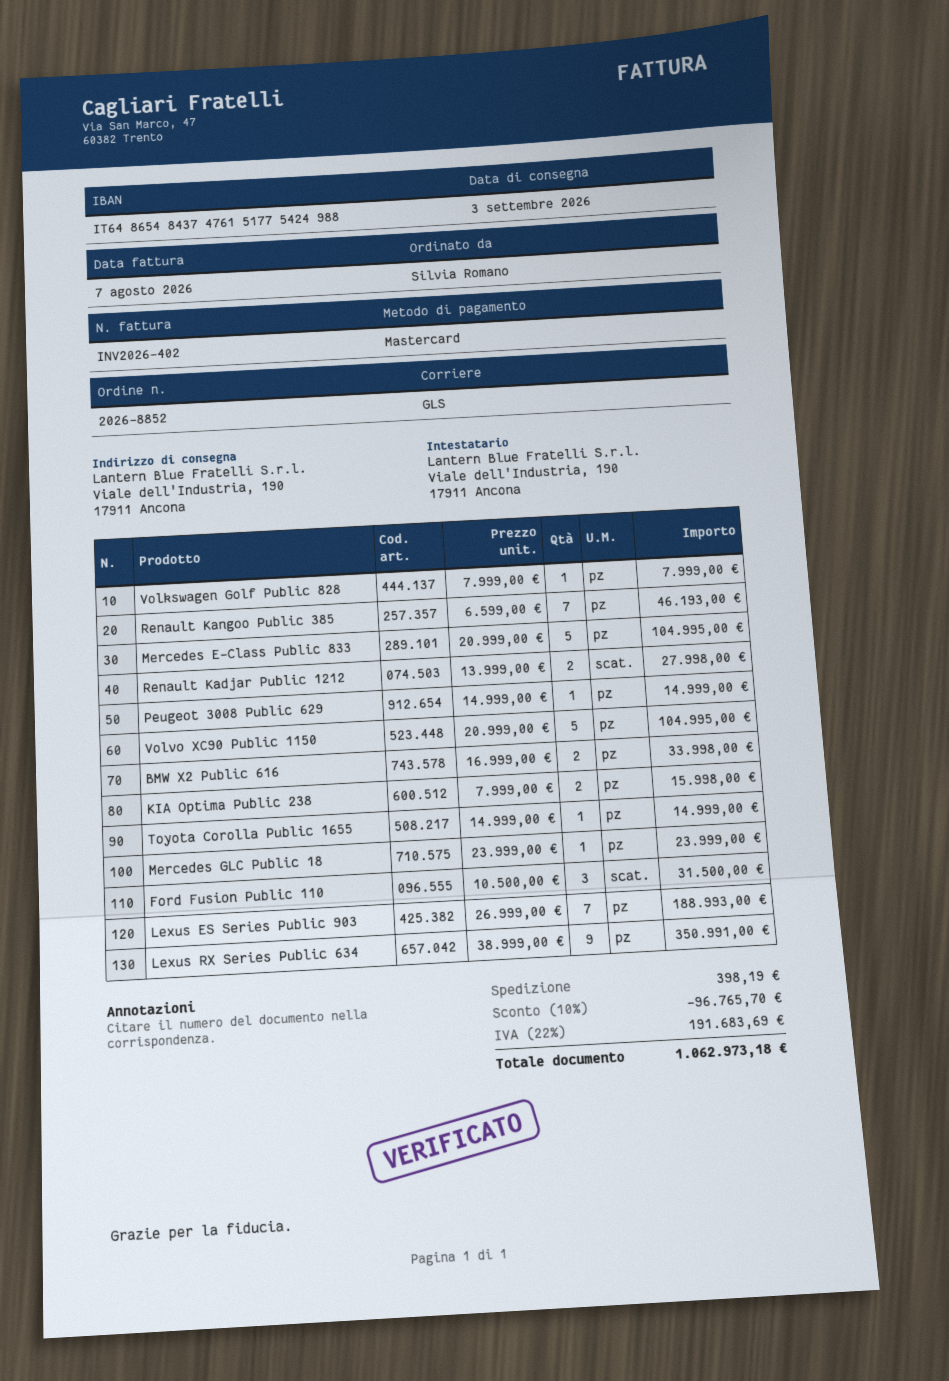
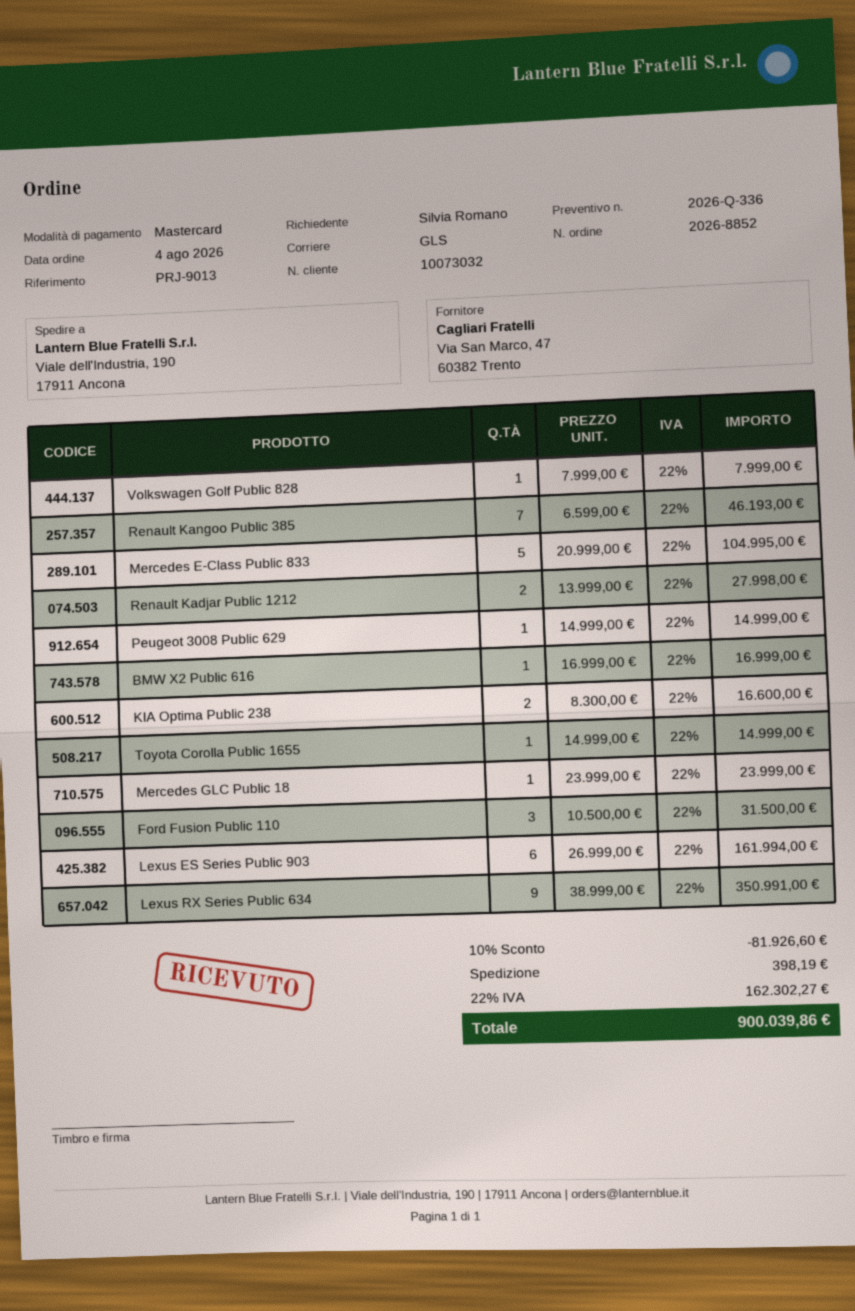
Volvo XC90 Public 1150: 5 x 20999.00 = 104995.00 -> none
BMW X2 Public 616: 2 x 16999.00 = 33998.00 -> 1 x 16999.00 = 16999.00
KIA Optima Public 238: 2 x 7999.00 = 15998.00 -> 2 x 8300.00 = 16600.00
Lexus ES Series Public 903: 7 x 26999.00 = 188993.00 -> 6 x 26999.00 = 161994.00
discount: 10% = 96765.70 -> 10% = 81926.60
tax: 22% = 191683.69 -> 22% = 162302.27
total: 1062973.18 -> 900039.86

